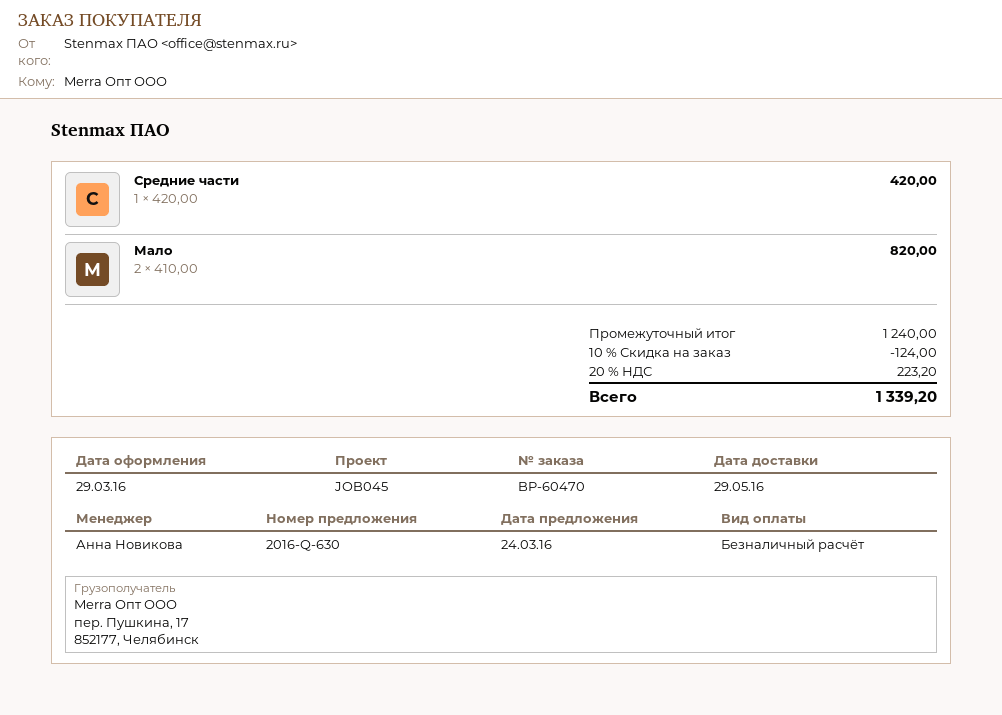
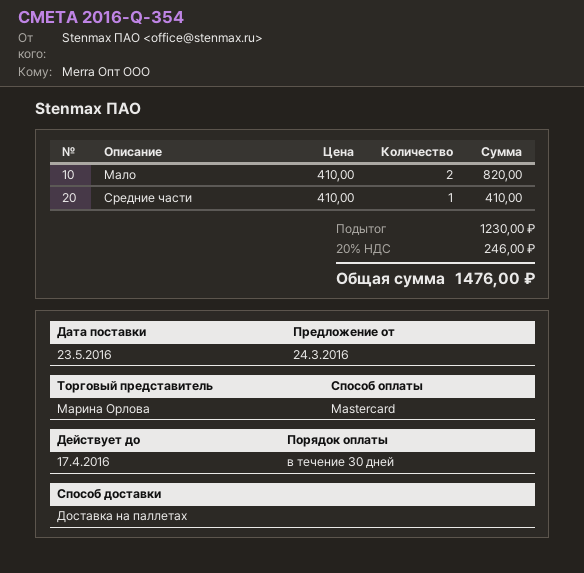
quote number: 2016-Q-630 -> 2016-Q-354
delivery date: 2016-05-29 -> 2016-05-23
sales rep: Анна Новикова -> Марина Орлова
payment method: bank transfer -> Mastercard
Средние части: 1 x 420.00 = 420.00 -> 1 x 410.00 = 410.00
subtotal: 1240.00 -> 1230.00
discount: 10% = 124.00 -> none
tax: 20% = 223.20 -> 20% = 246.00
total: 1339.20 -> 1476.00

